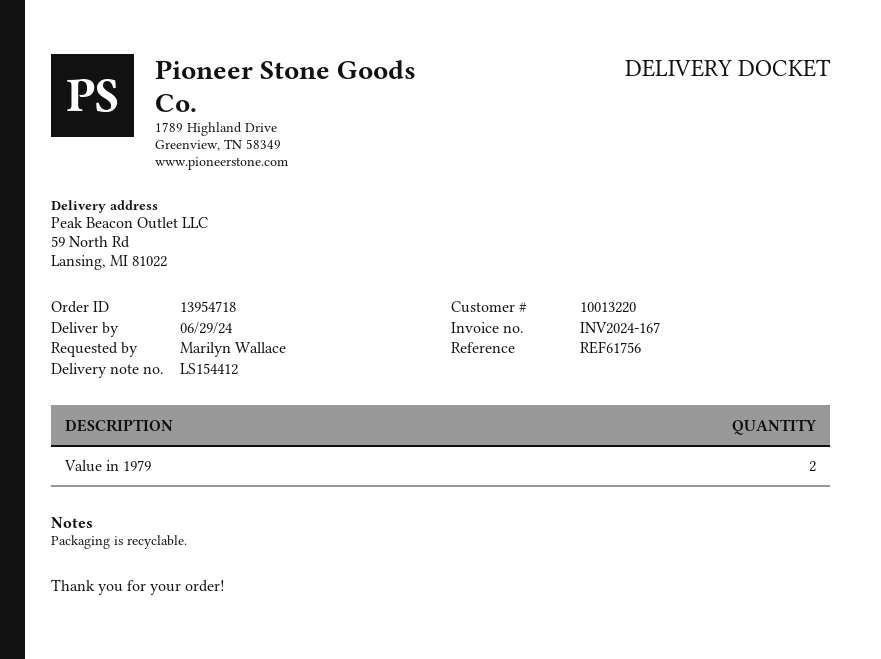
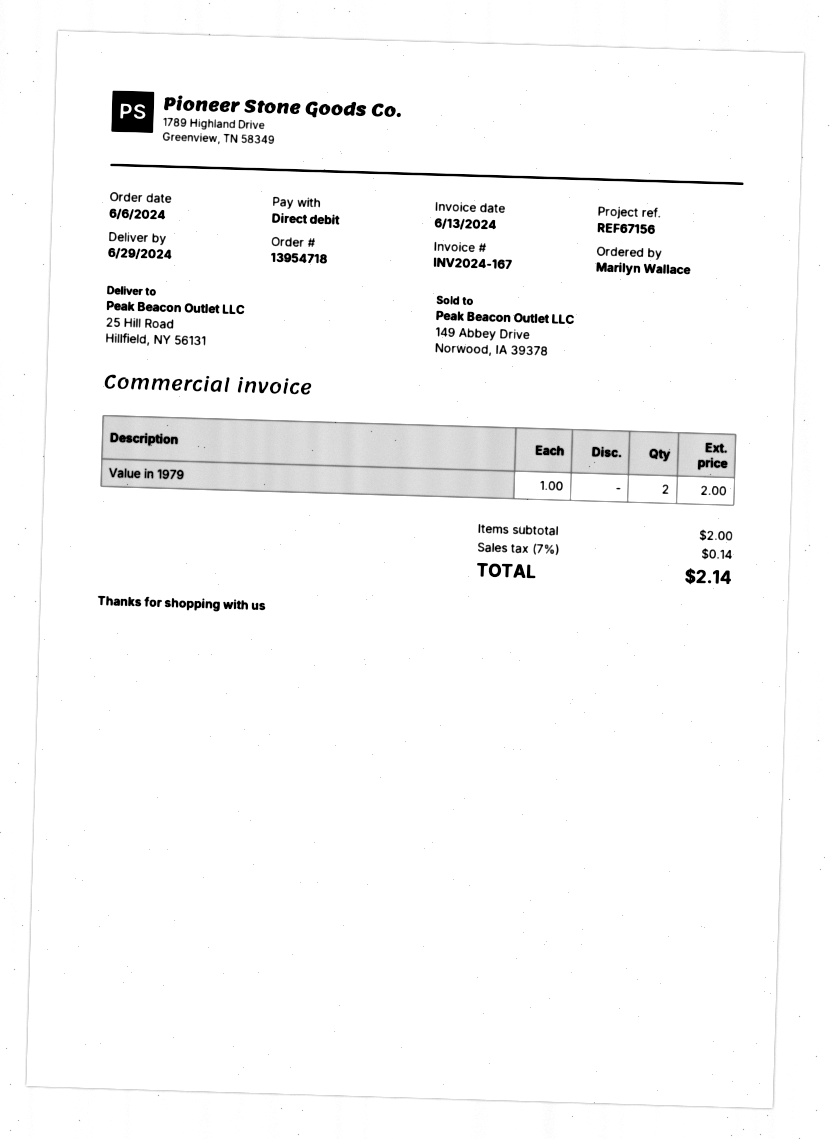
reference: REF61756 -> REF67156
ship to: 59 North Rd, Lansing, MI 81022 -> 25 Hill Road, Hillfield, NY 56131

